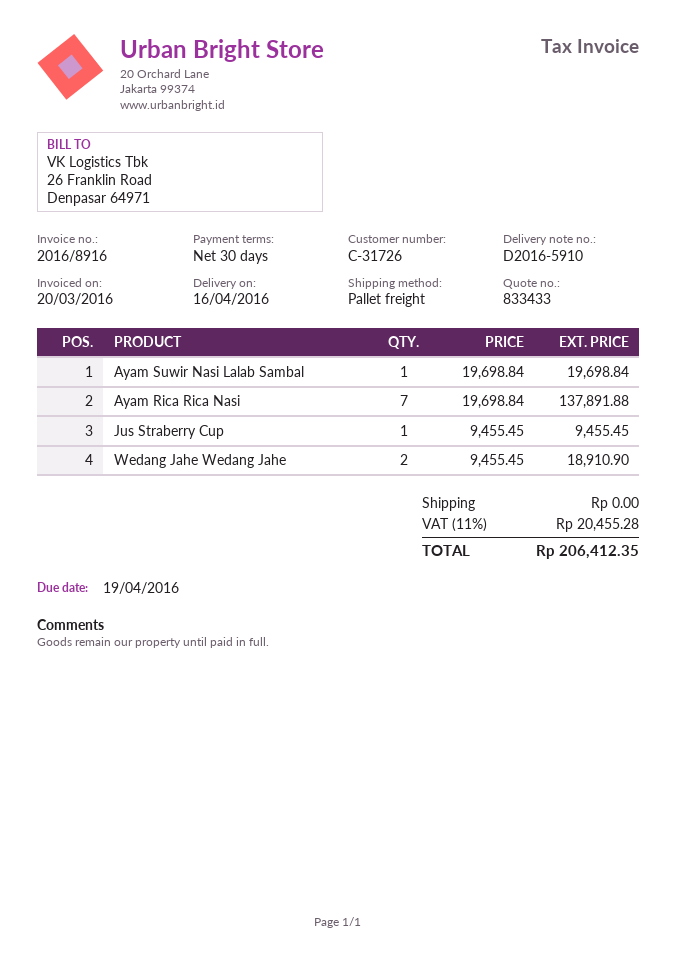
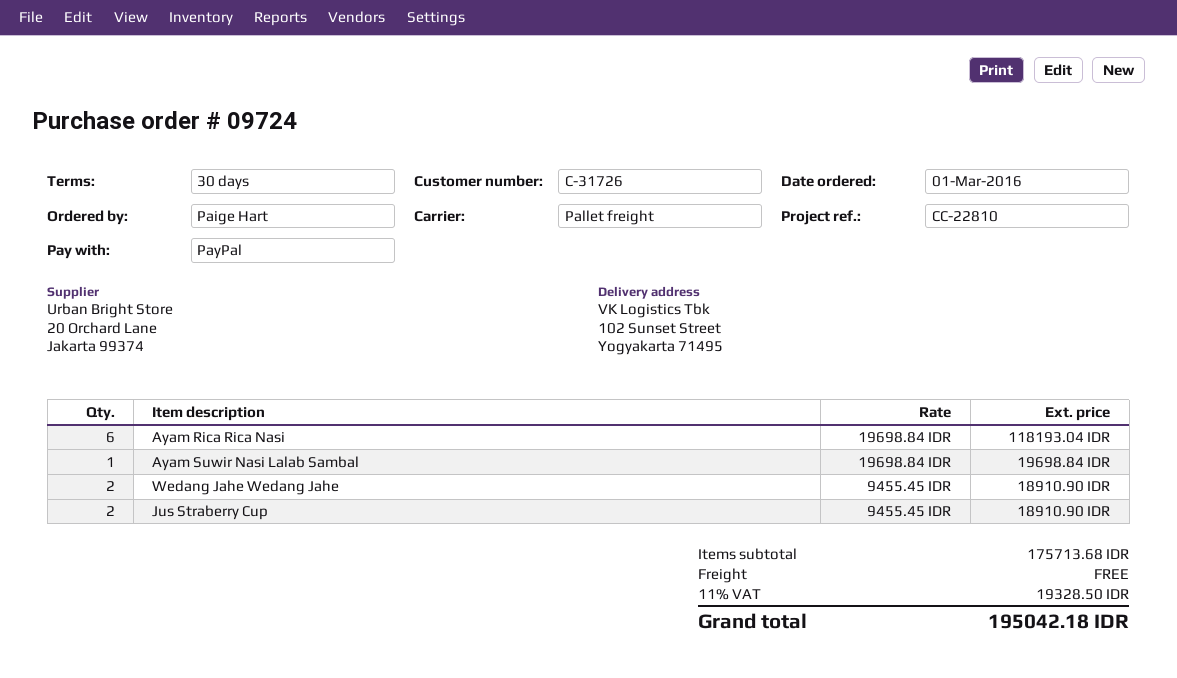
Ayam Rica Rica Nasi: 7 x 19698.84 = 137891.88 -> 6 x 19698.84 = 118193.04
Jus Straberry Cup: 1 x 9455.45 = 9455.45 -> 2 x 9455.45 = 18910.90
tax: 11% = 20455.28 -> 11% = 19328.50
total: 206412.35 -> 195042.18

